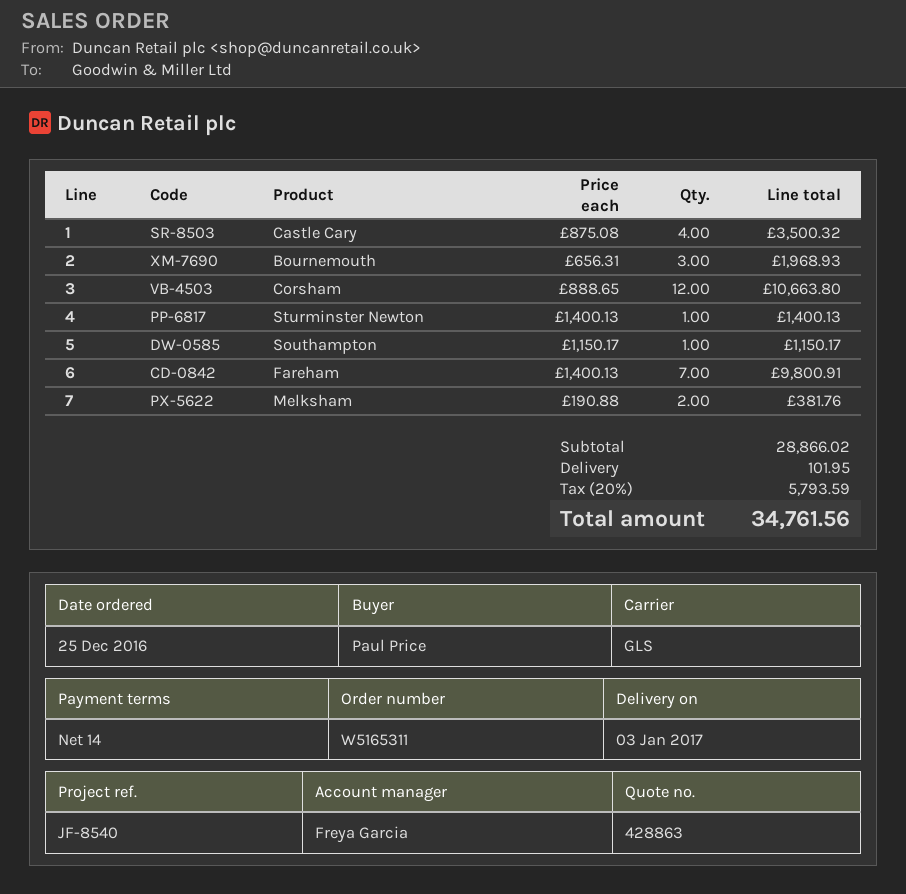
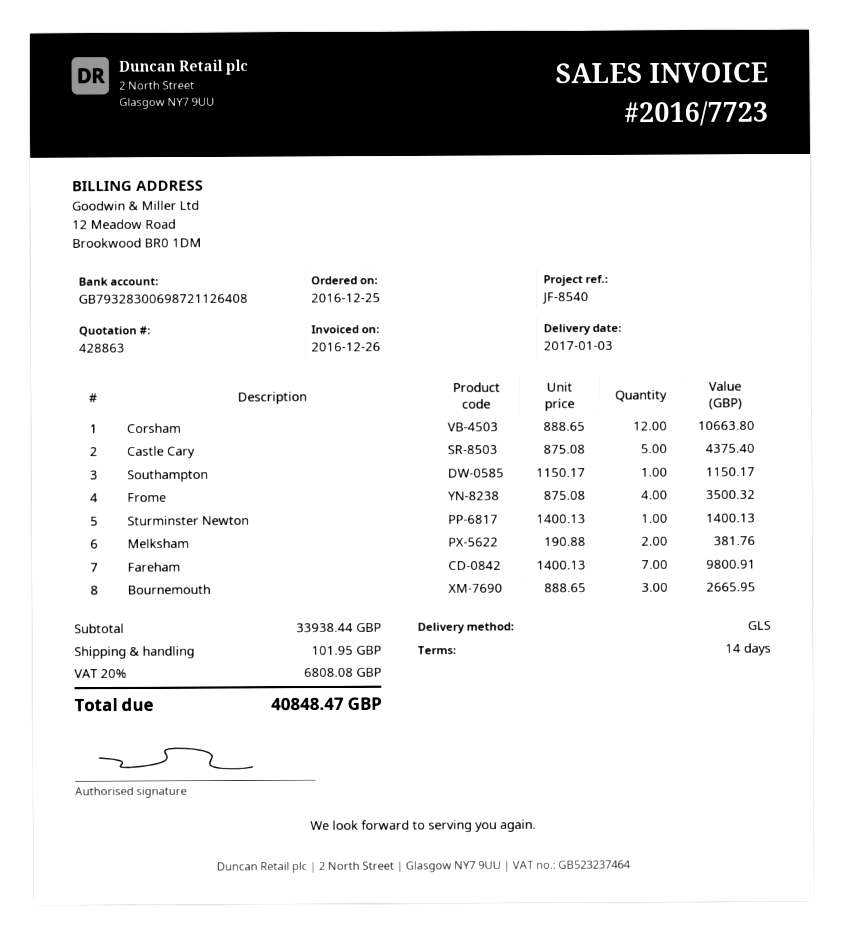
Castle Cary: 4 x 875.08 = 3500.32 -> 5 x 875.08 = 4375.40
Bournemouth: 3 x 656.31 = 1968.93 -> 3 x 888.65 = 2665.95
Frome: none -> 4 x 875.08 = 3500.32
subtotal: 28866.02 -> 33938.44
tax: 20% = 5793.59 -> 20% = 6808.08
total: 34761.56 -> 40848.47

